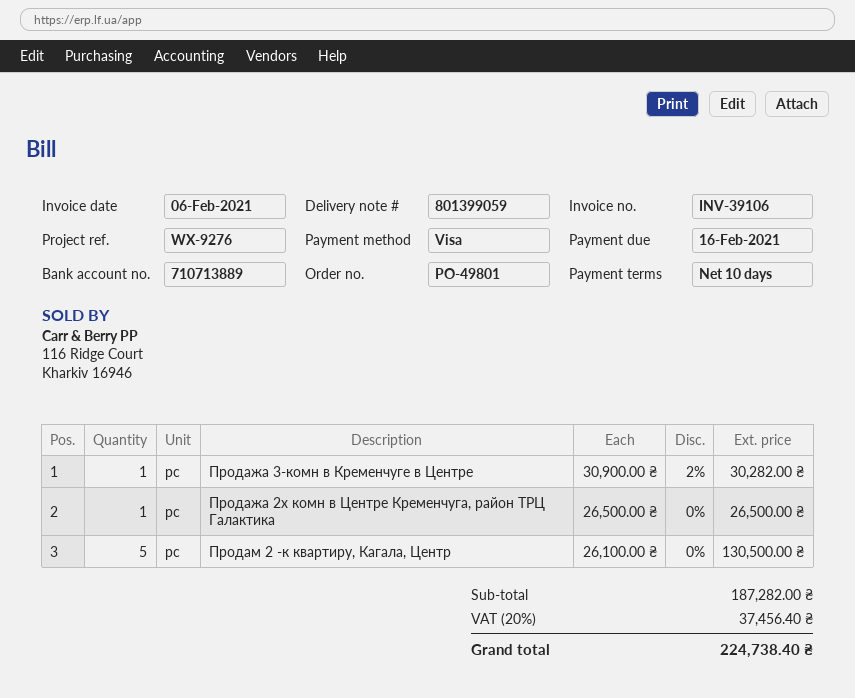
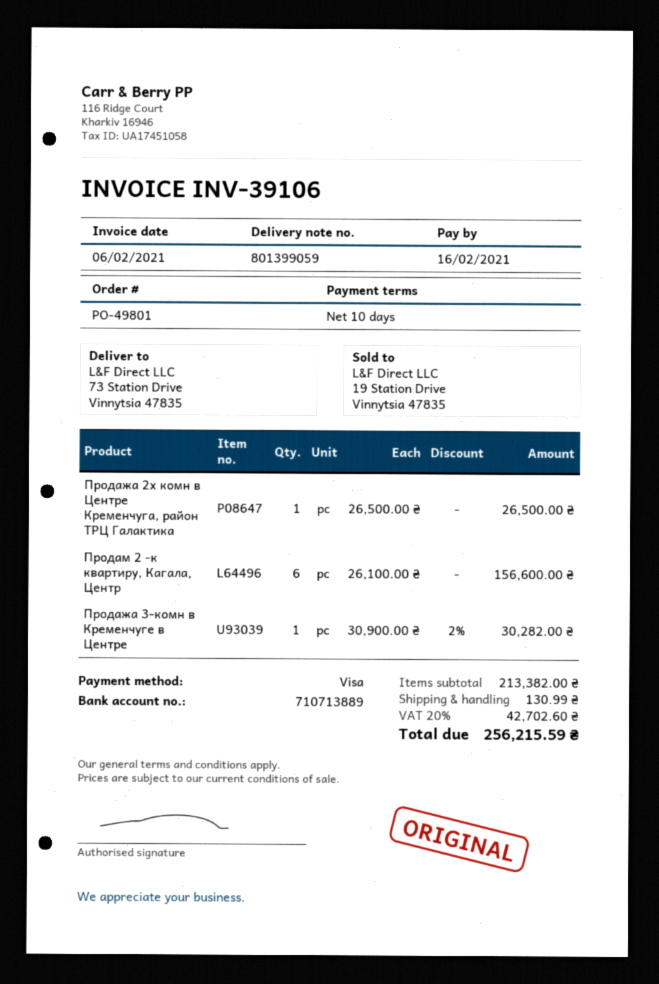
Продам 2 -к квартиру, Кагала, Центр: 5 x 26100.00 = 130500.00 -> 6 x 26100.00 = 156600.00
subtotal: 187282.00 -> 213382.00
shipping: none -> 130.99
tax: 20% = 37456.40 -> 20% = 42702.60
total: 224738.40 -> 256215.59

